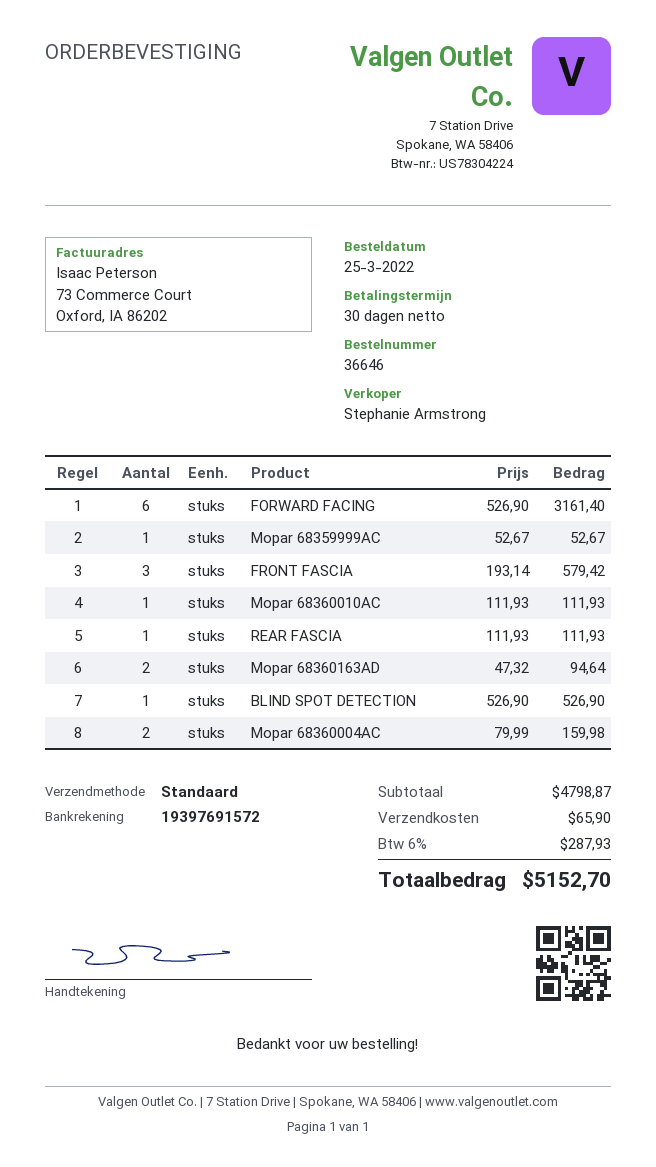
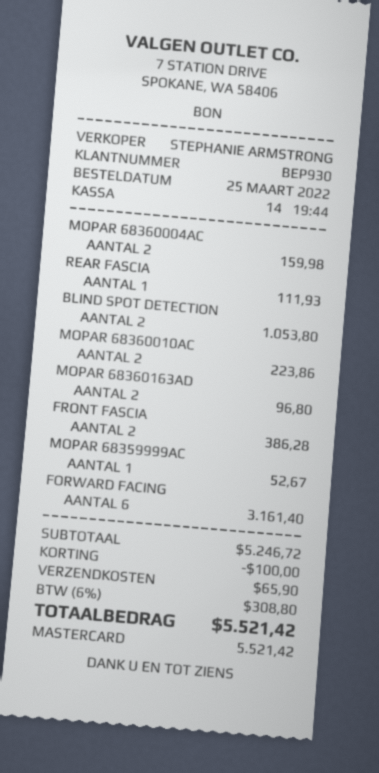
FRONT FASCIA: 3 for 579.42 -> 2 for 386.28
Mopar 68360010AC: 1 for 111.93 -> 2 for 223.86
Mopar 68360163AD: 2 for 94.64 -> 2 for 96.80
BLIND SPOT DETECTION: 1 for 526.90 -> 2 for 1053.80
subtotal: 4798.87 -> 5246.72
discount: none -> 100.00
tax: 6% = 287.93 -> 6% = 308.80
total: 5152.70 -> 5521.42

